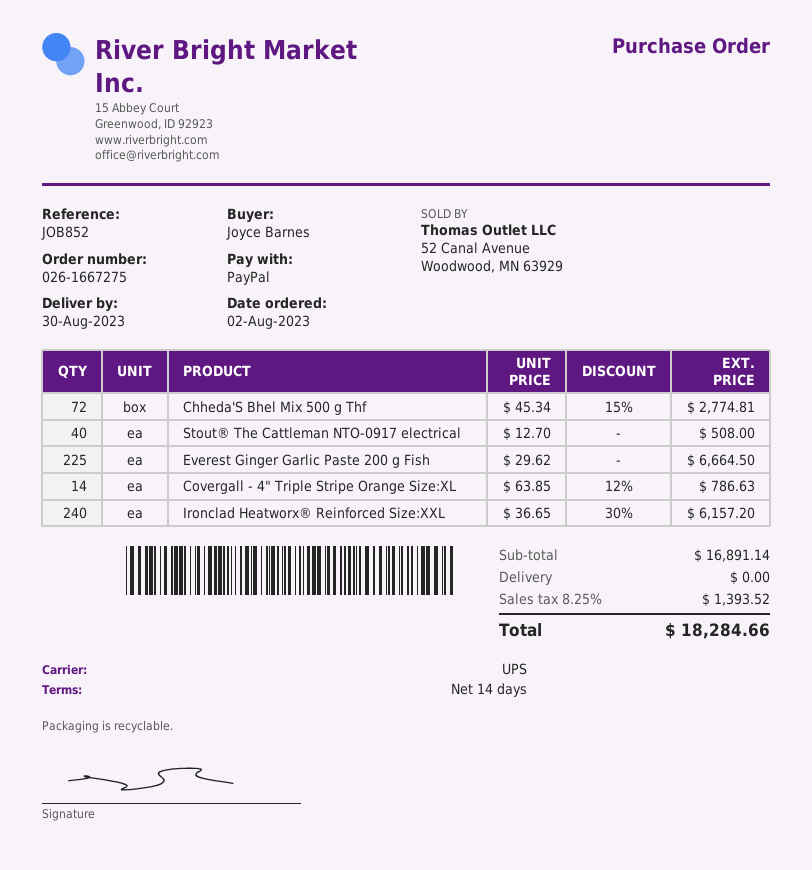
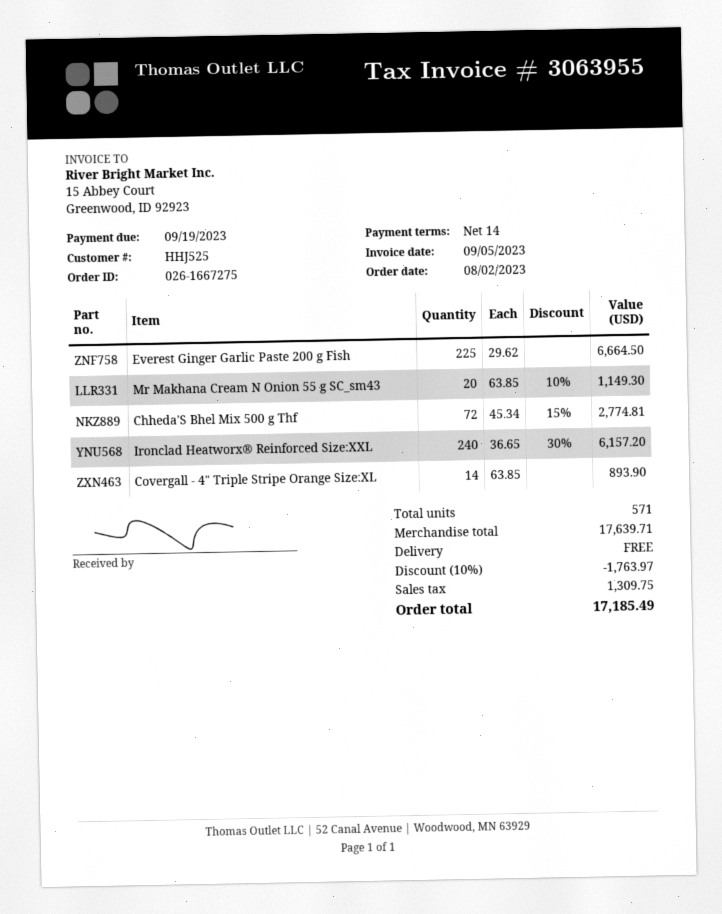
Stout® The Cattleman NTO-0917 electrical: 40 x 12.70 = 508.00 -> none
Covergall - 4" Triple Stripe Orange Size:XL: 14 x 63.85 - 12% = 786.63 -> 14 x 63.85 = 893.90
Mr Makhana Cream N Onion 55 g SC_sm43: none -> 20 x 63.85 - 10% = 1149.30
subtotal: 16891.14 -> 17639.71
discount: none -> 10% = 1763.97
tax: 1393.52 -> 1309.75
total: 18284.66 -> 17185.49

